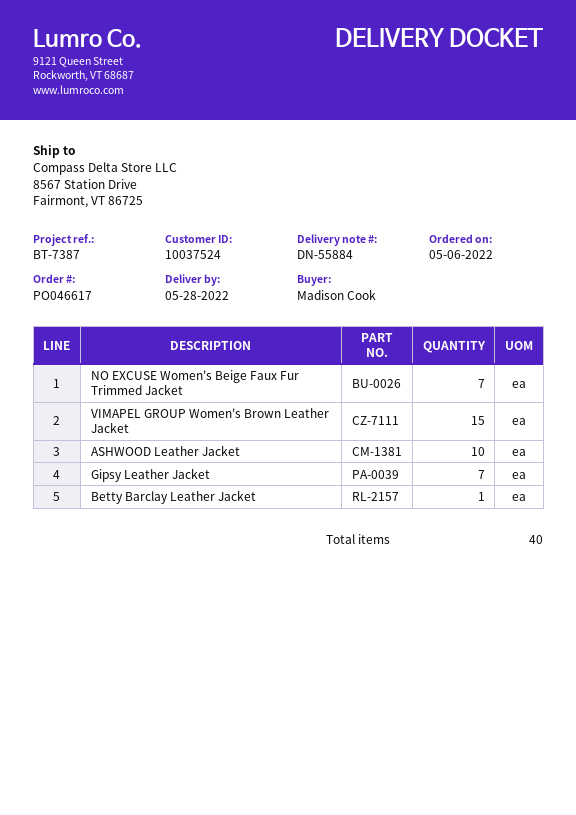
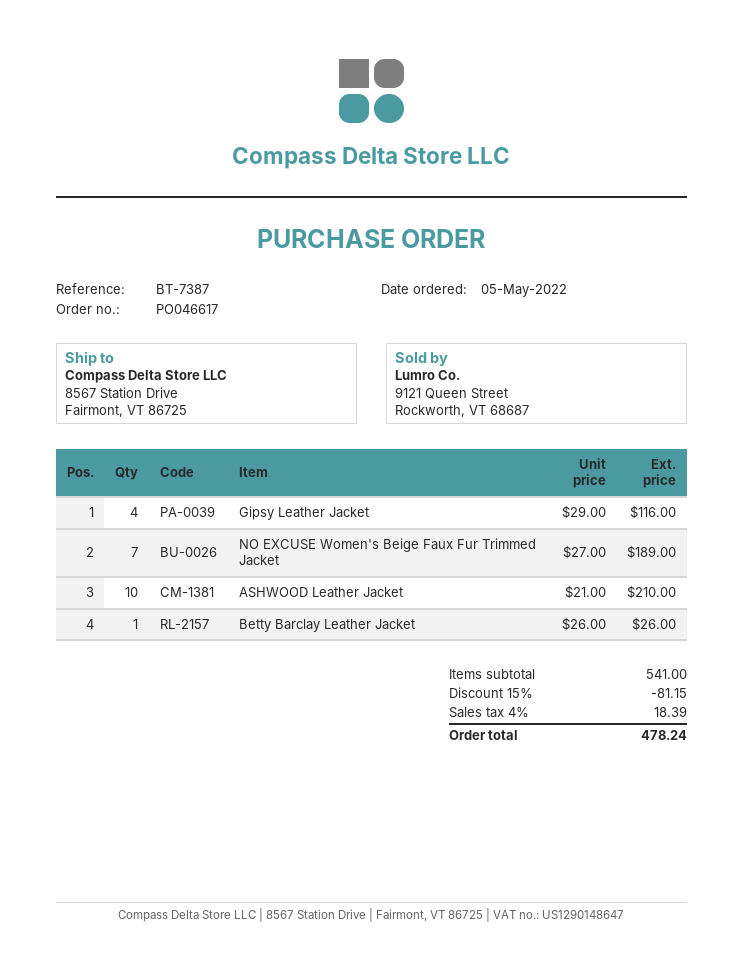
order date: 2022-05-06 -> 2022-05-05
VIMAPEL GROUP Women's Brown Leather Jacket: 15 -> none
Gipsy Leather Jacket: 7 -> 4

